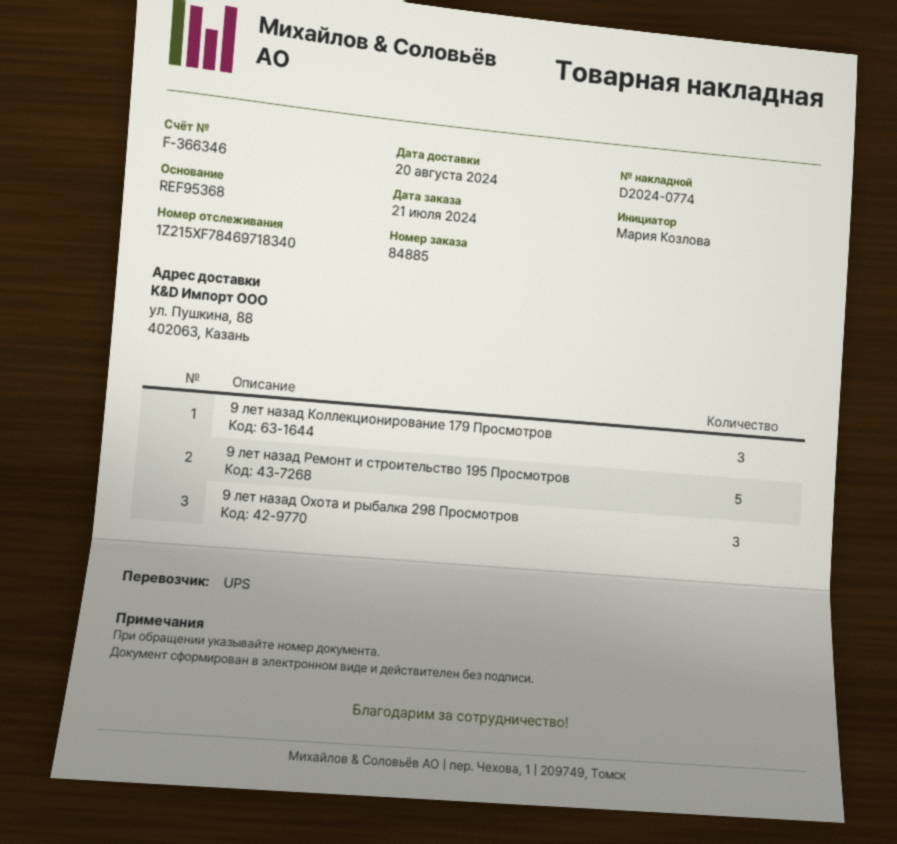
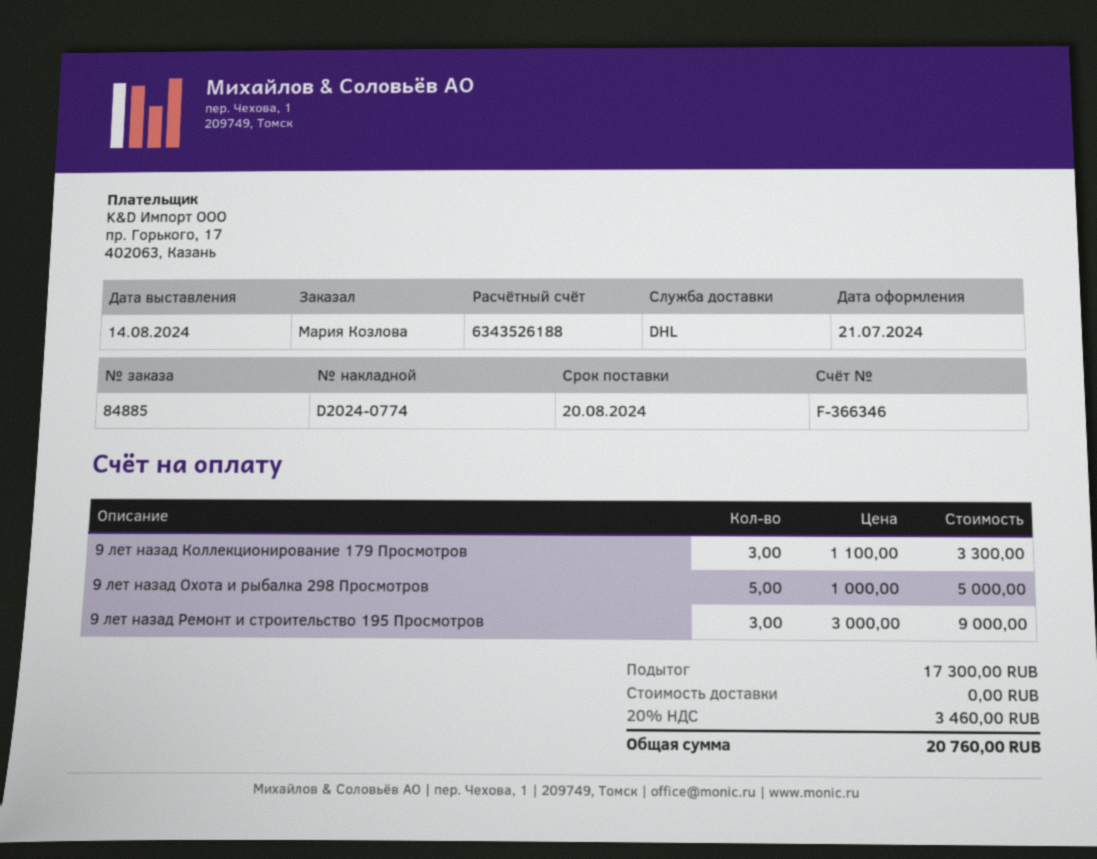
shipping method: UPS -> DHL
9 лет назад Ремонт и строительство 195 Просмотров: 5 -> 3
9 лет назад Охота и рыбалка 298 Просмотров: 3 -> 5

